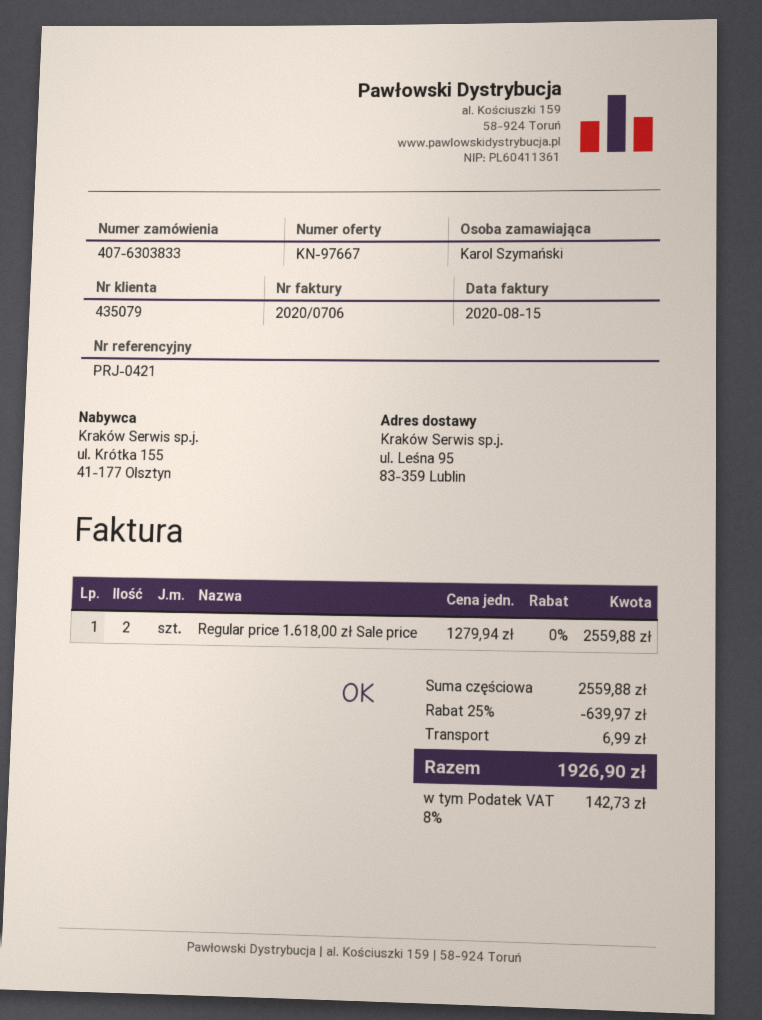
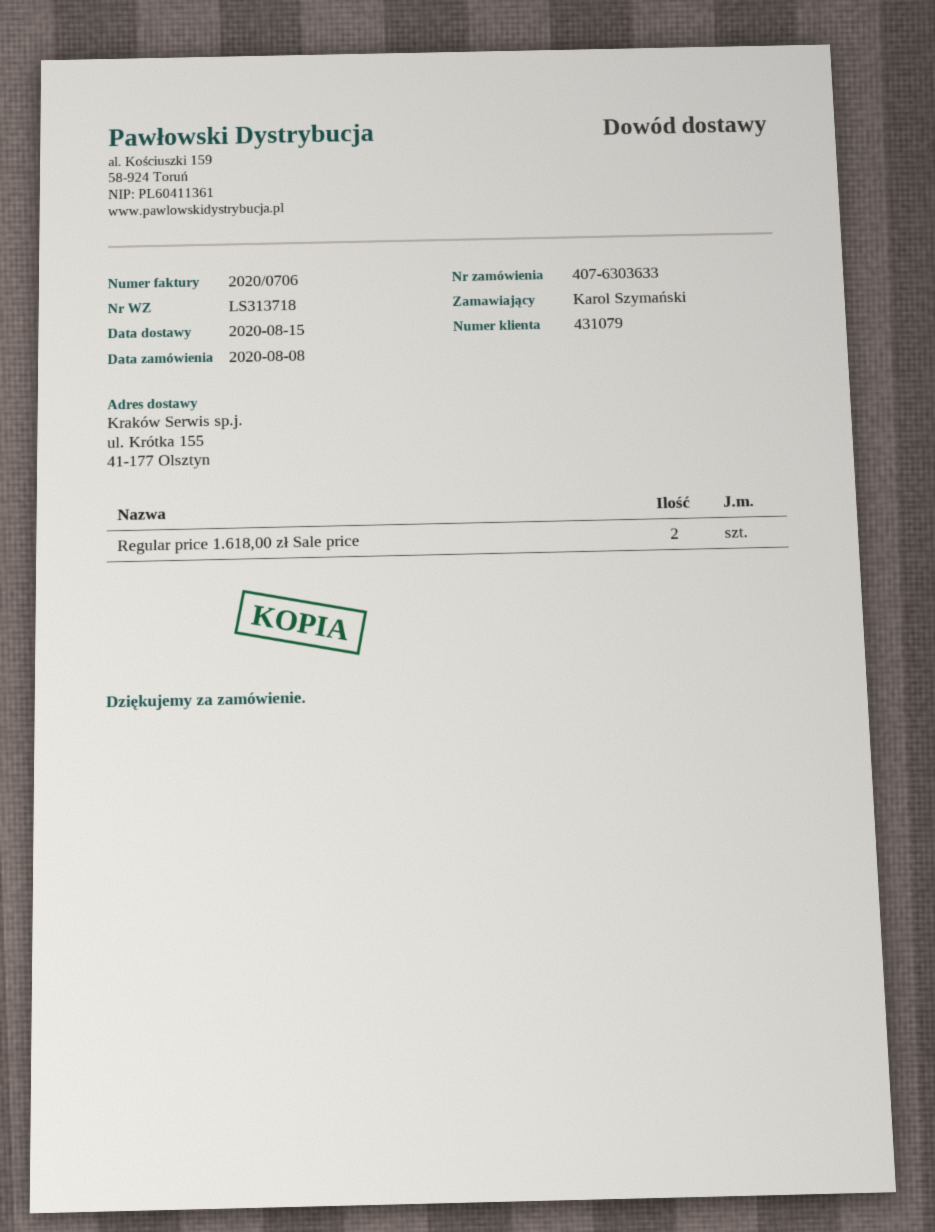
order number: 407-6303833 -> 407-6303633
customer number: 435079 -> 431079
ship to: ul. Leśna 95, 83-359 Lublin -> ul. Krótka 155, 41-177 Olsztyn

